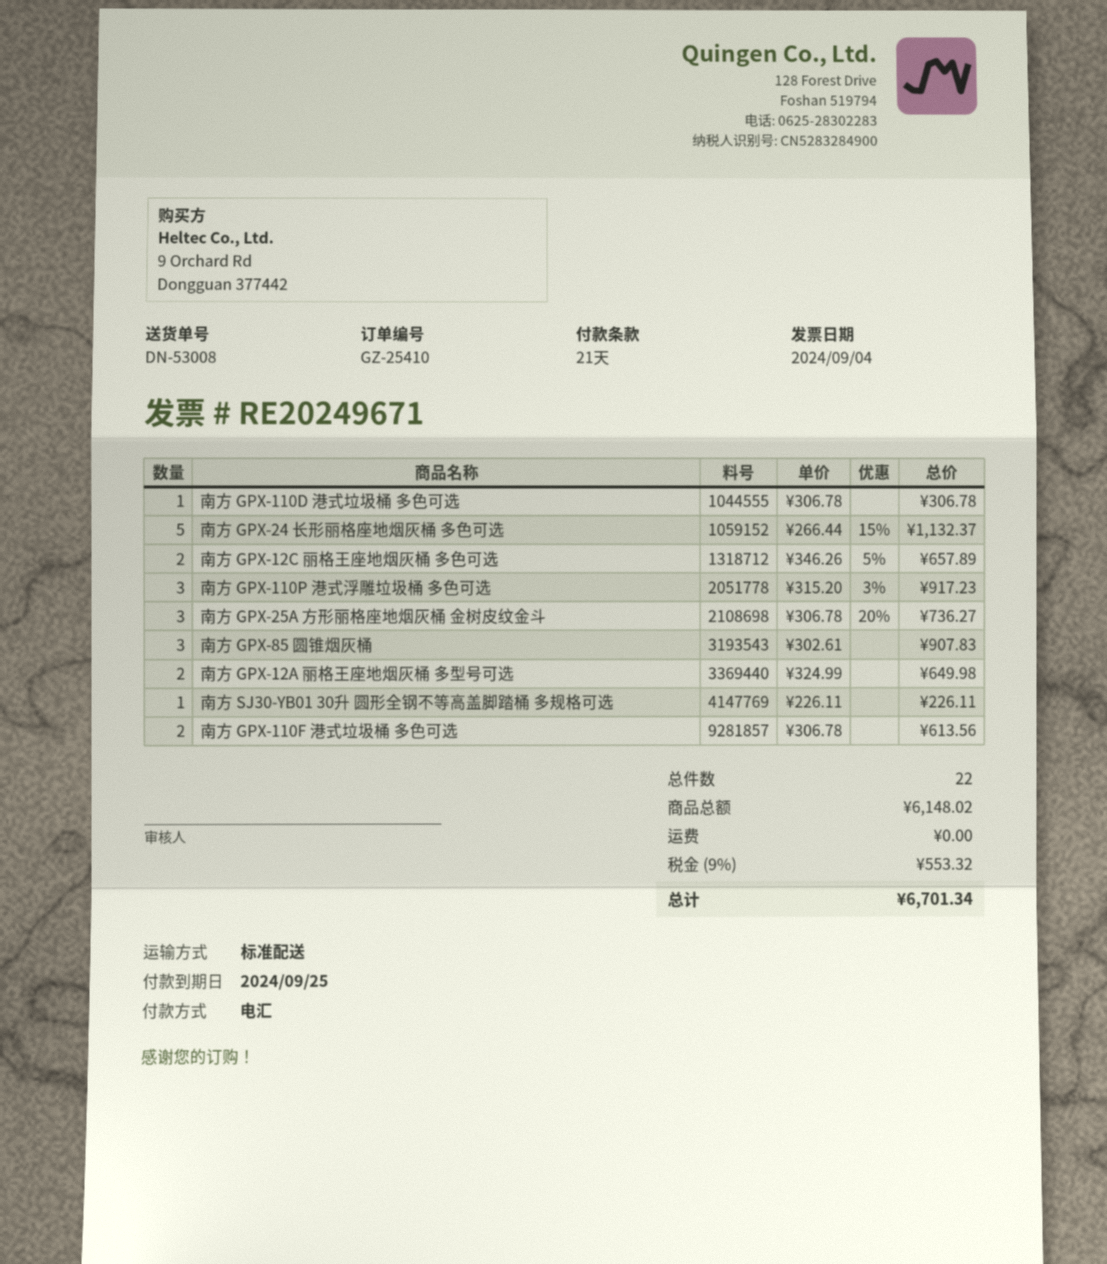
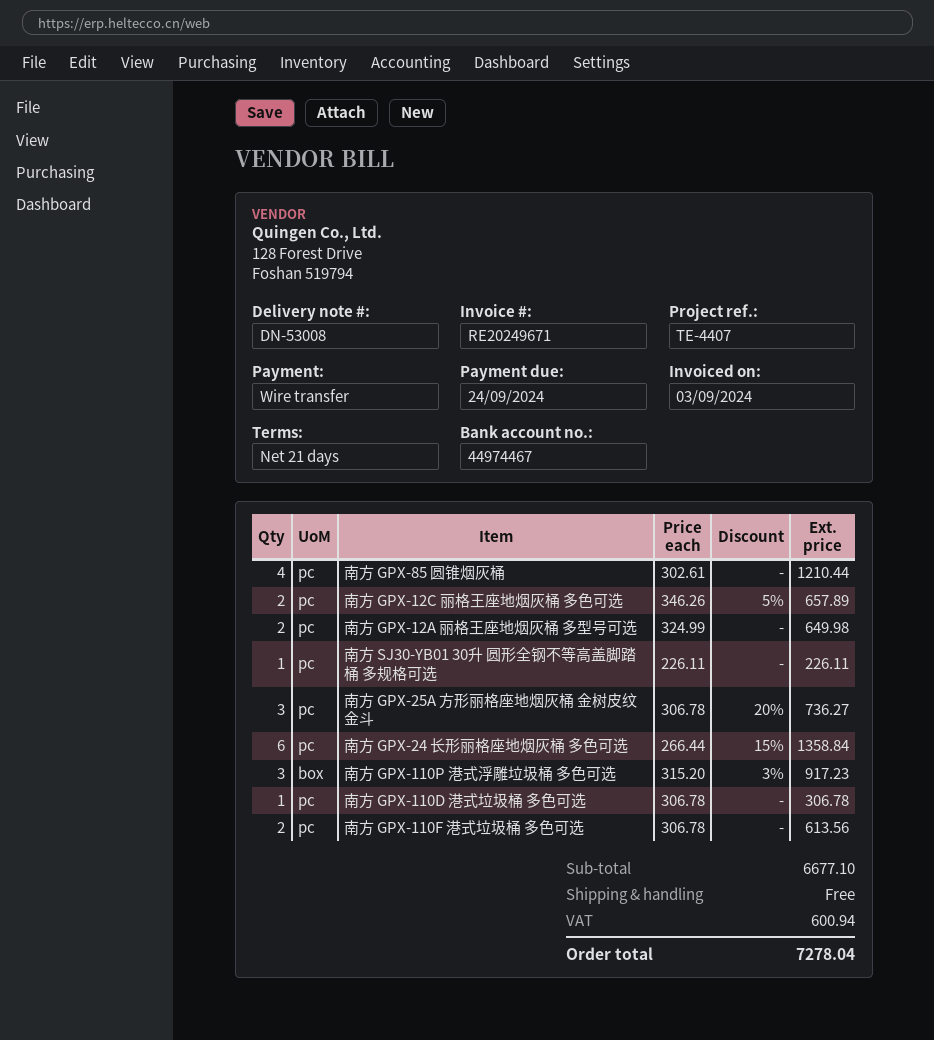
invoice date: 2024-09-04 -> 2024-09-03
due date: 2024-09-25 -> 2024-09-24
南方 GPX-24 长形丽格座地烟灰桶 多色可选: 5 x 266.44 - 15% = 1132.37 -> 6 x 266.44 - 15% = 1358.84
南方 GPX-85 圆锥烟灰桶: 3 x 302.61 = 907.83 -> 4 x 302.61 = 1210.44
subtotal: 6148.02 -> 6677.10
tax: 553.32 -> 600.94
total: 6701.34 -> 7278.04

